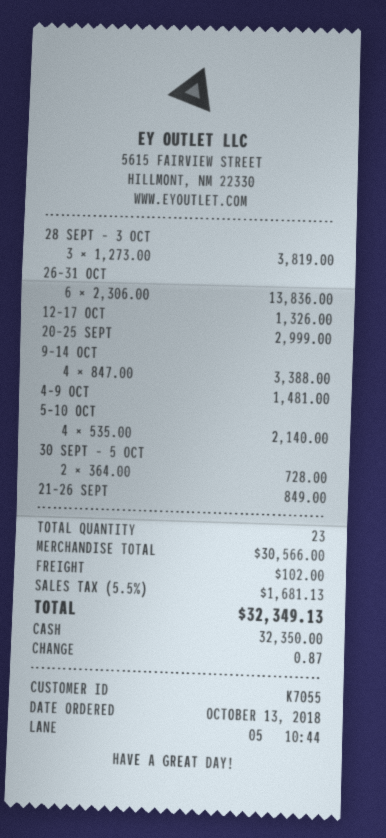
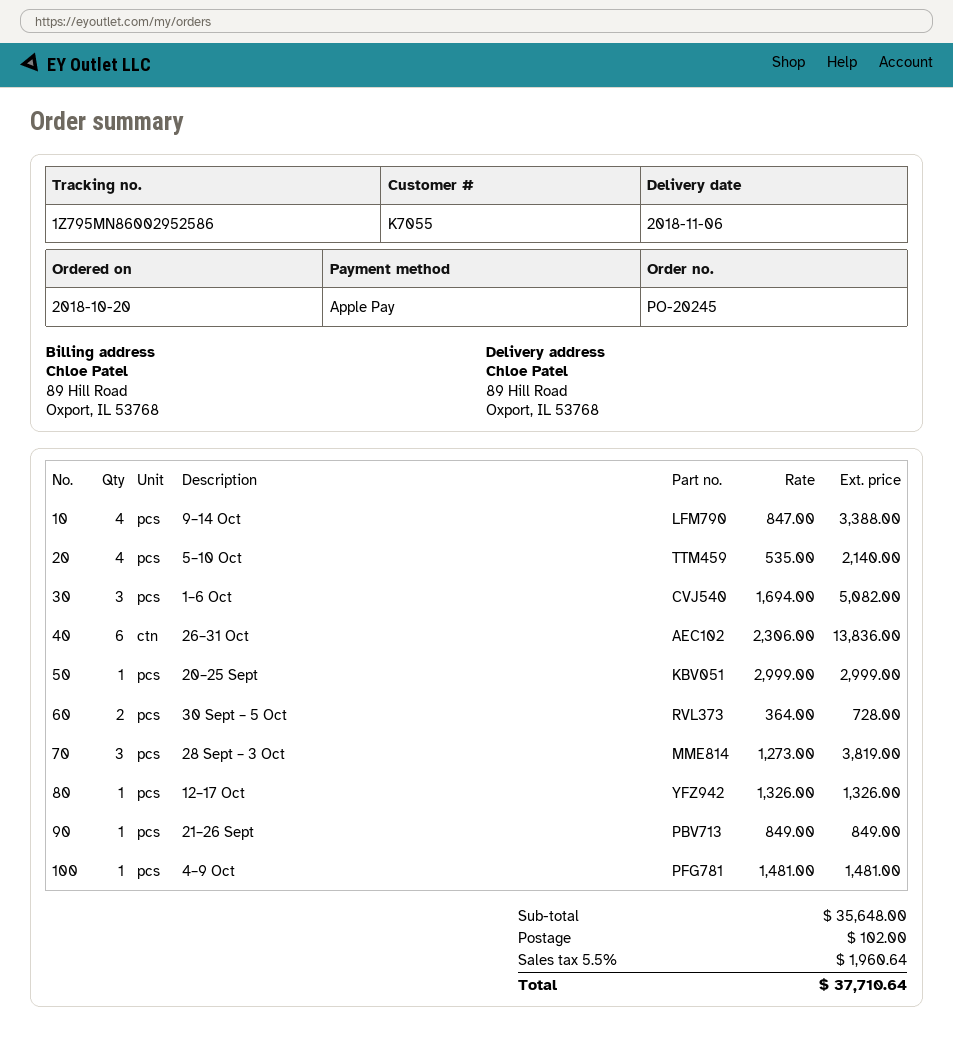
order date: 2018-10-13 -> 2018-10-20
payment method: cash -> Apple Pay
1–6 Oct: none -> 3 x 1694.00 = 5082.00
subtotal: 30566.00 -> 35648.00
tax: 5.5% = 1681.13 -> 5.5% = 1960.64
total: 32349.13 -> 37710.64

